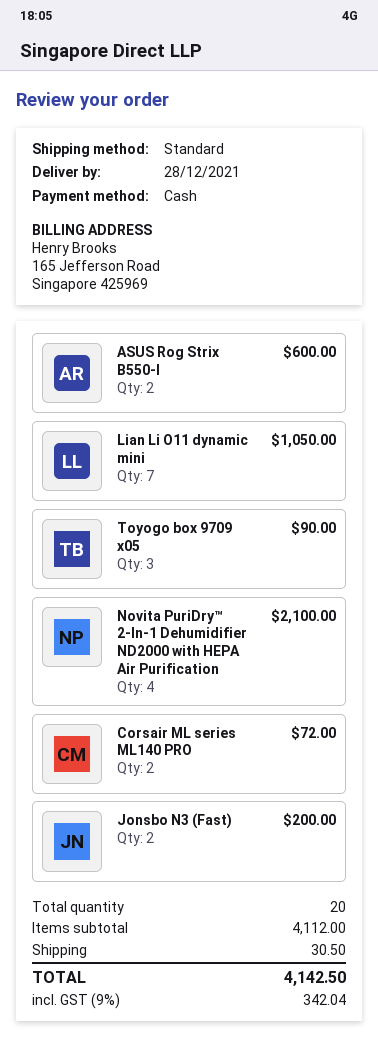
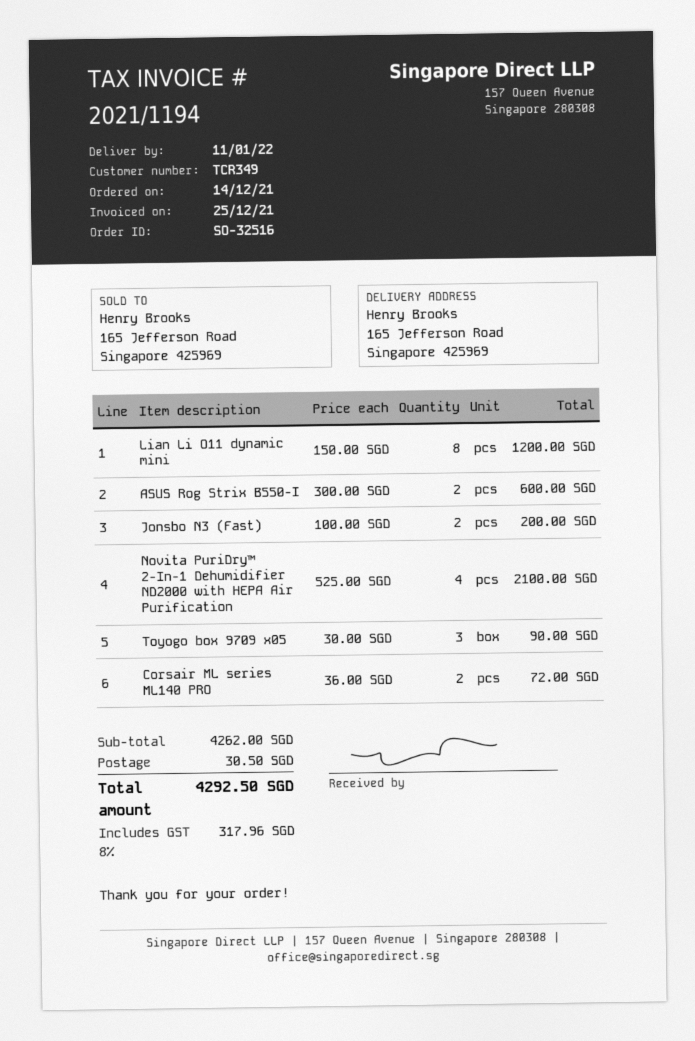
delivery date: 2021-12-28 -> 2022-01-11
Lian Li O11 dynamic mini: 7 for 1050.00 -> 8 for 1200.00
subtotal: 4112.00 -> 4262.00
tax: 9% = 342.04 -> 8% = 317.96
total: 4142.50 -> 4292.50

